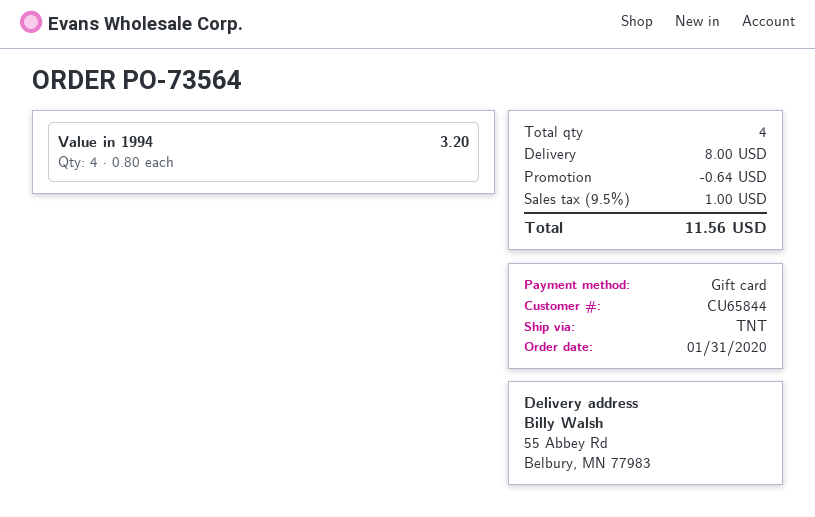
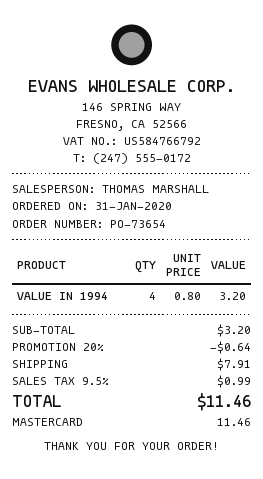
order number: PO-73564 -> PO-73654
payment method: gift card -> Mastercard
shipping: 8.00 -> 7.91
tax: 9.5% = 1.00 -> 9.5% = 0.99
total: 11.56 -> 11.46

